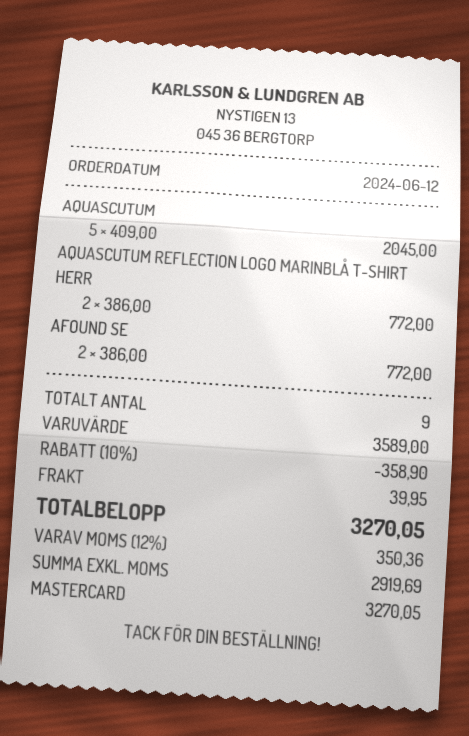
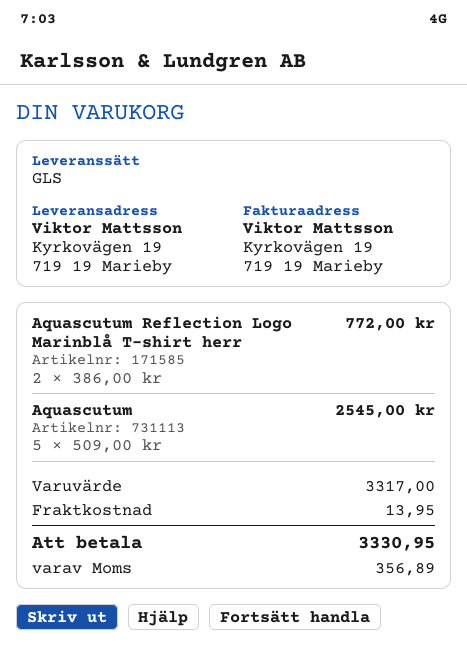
AQUASCUTUM: 5 x 409.00 = 2045.00 -> 5 x 509.00 = 2545.00
AFOUND SE: 2 x 386.00 = 772.00 -> none
subtotal: 3589.00 -> 3317.00
discount: 10% = 358.90 -> none
shipping: 39.95 -> 13.95
tax: 350.36 -> 356.89
total: 3270.05 -> 3330.95

